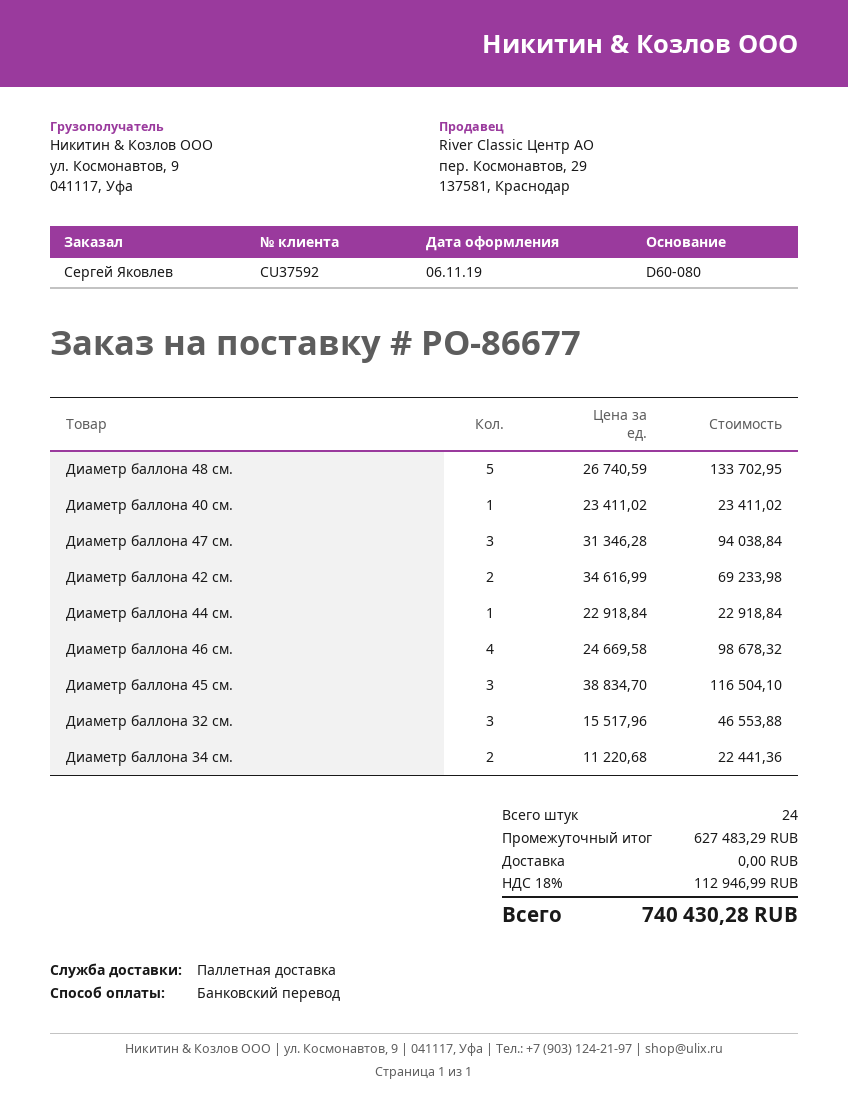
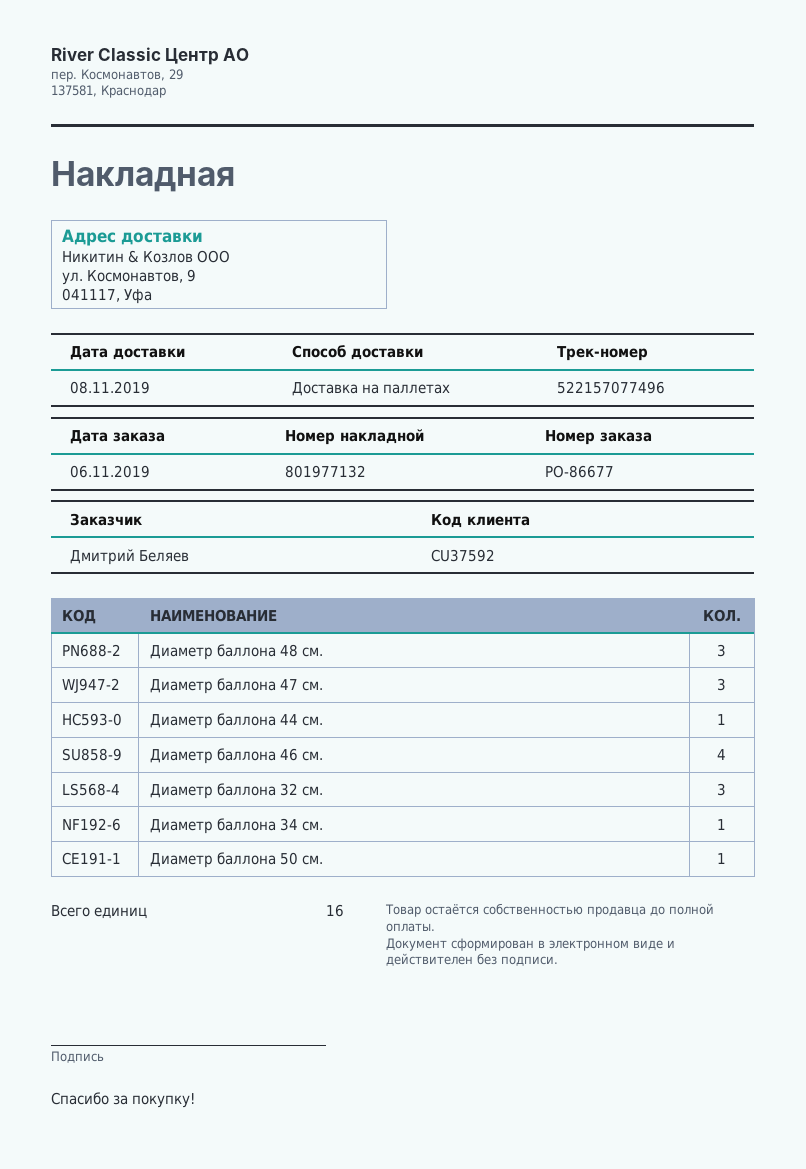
ordered by: Сергей Яковлев -> Дмитрий Беляев
Диаметр баллона 48 см.: 5 -> 3
Диаметр баллона 40 см.: 1 -> none
Диаметр баллона 42 см.: 2 -> none
Диаметр баллона 45 см.: 3 -> none
Диаметр баллона 34 см.: 2 -> 1
Диаметр баллона 50 см.: none -> 1
total quantity: 24 -> 16

